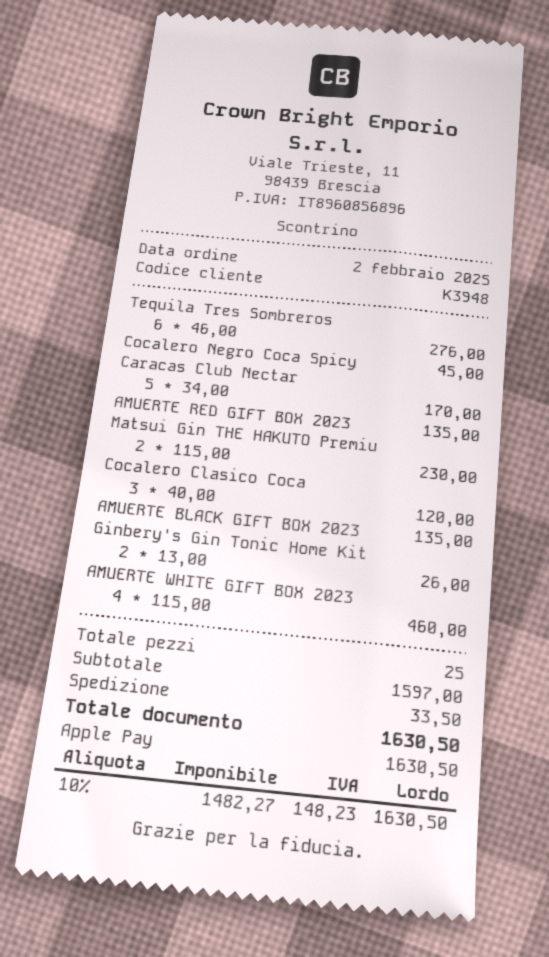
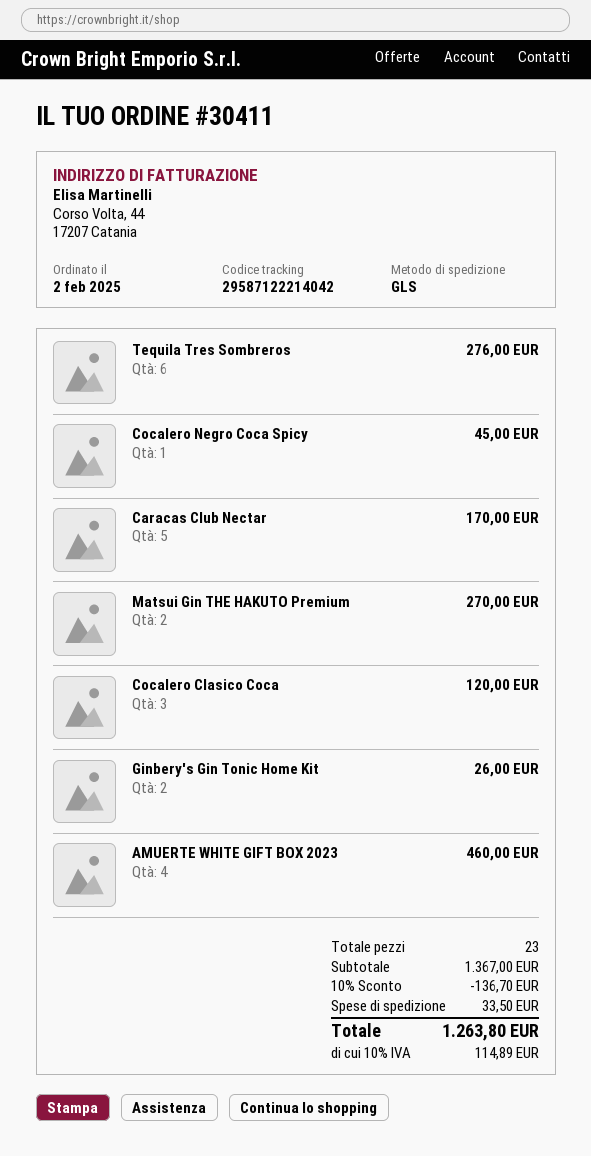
AMUERTE RED GIFT BOX 2023: 1 for 135.00 -> none
Matsui Gin THE HAKUTO Premiu: 2 for 230.00 -> 2 for 270.00
AMUERTE BLACK GIFT BOX 2023: 1 for 135.00 -> none
total quantity: 25 -> 23
subtotal: 1597.00 -> 1367.00
discount: none -> 10% = 136.70
tax: 10% = 148.23 -> 10% = 114.89
total: 1630.50 -> 1263.80

